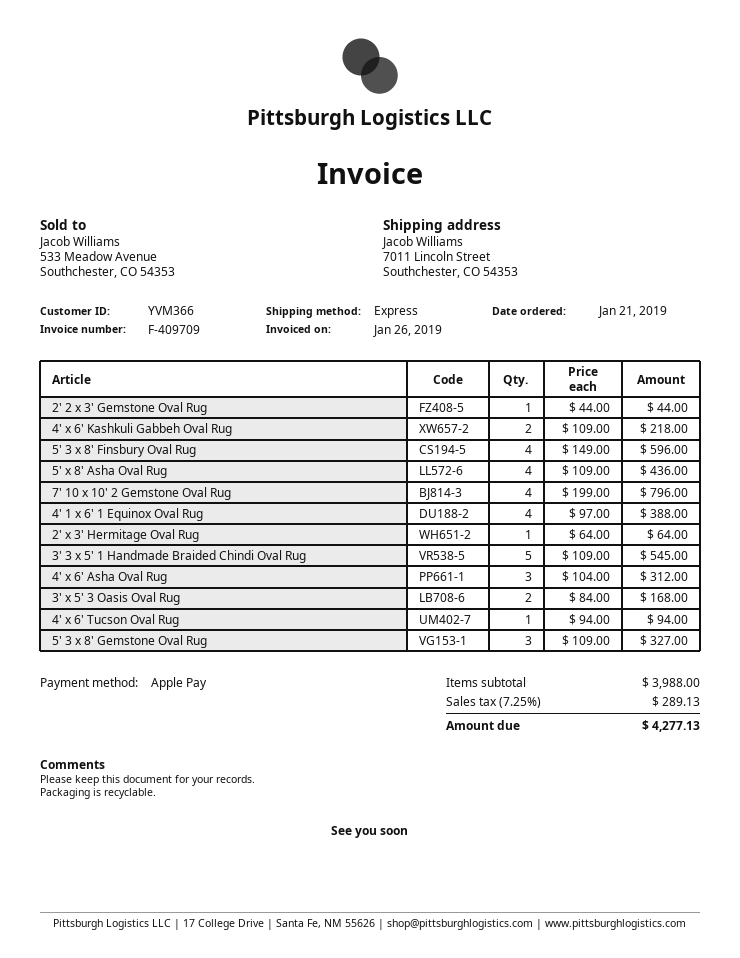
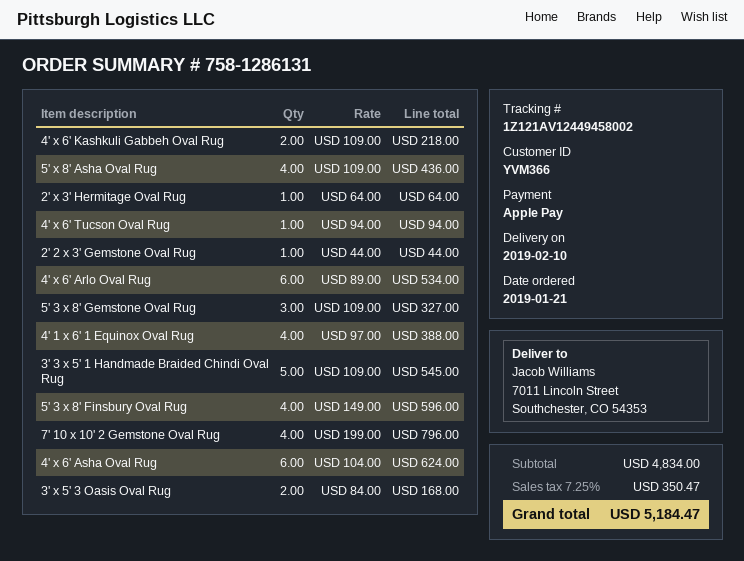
4' x 6' Asha Oval Rug: 3 x 104.00 = 312.00 -> 6 x 104.00 = 624.00
4' x 6' Arlo Oval Rug: none -> 6 x 89.00 = 534.00
subtotal: 3988.00 -> 4834.00
tax: 7.25% = 289.13 -> 7.25% = 350.47
total: 4277.13 -> 5184.47

